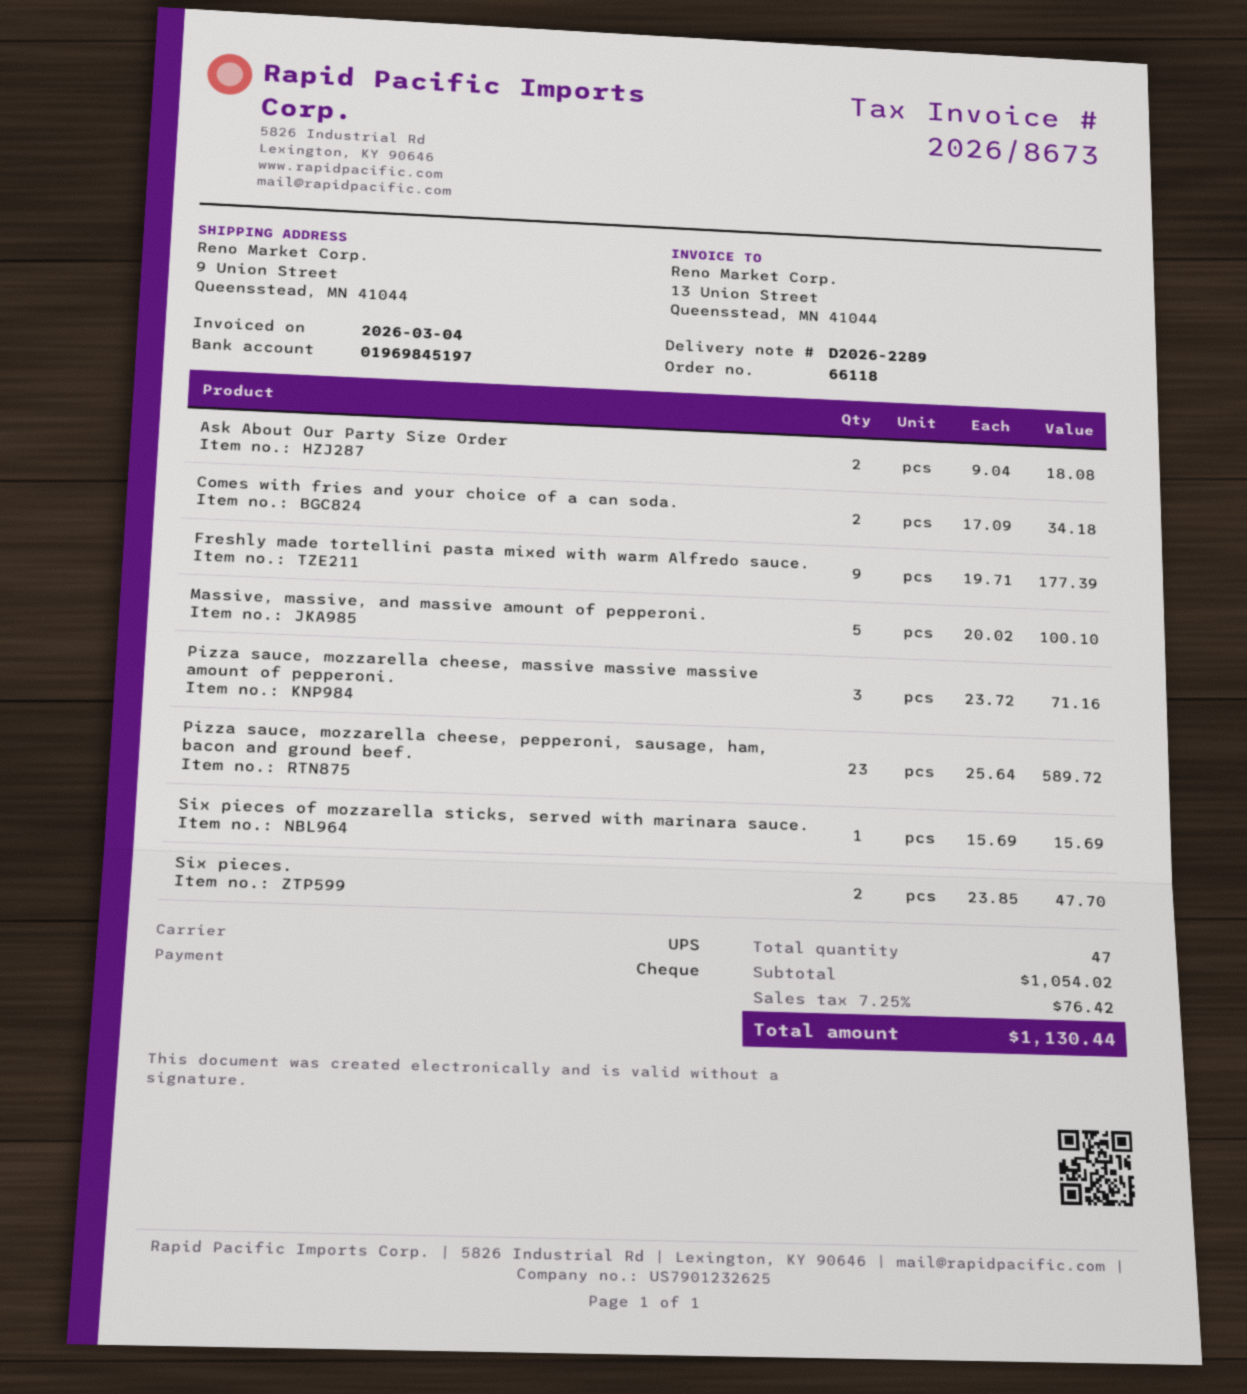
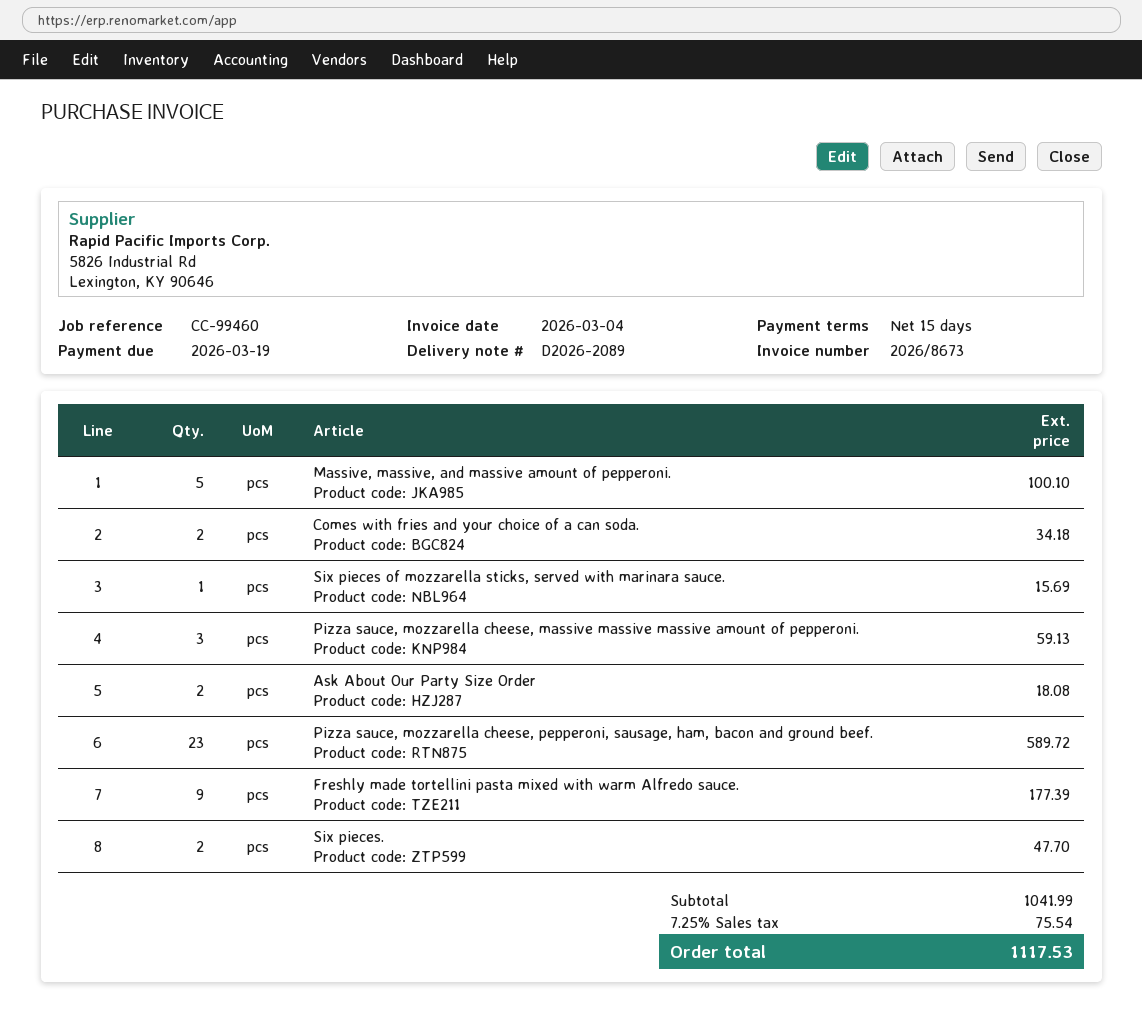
delivery note number: D2026-2289 -> D2026-2089
Pizza sauce, mozzarella cheese, massive massive massive amount of pepperoni.: 3 for 71.16 -> 3 for 59.13
subtotal: 1054.02 -> 1041.99
tax: 7.25% = 76.42 -> 7.25% = 75.54
total: 1130.44 -> 1117.53

